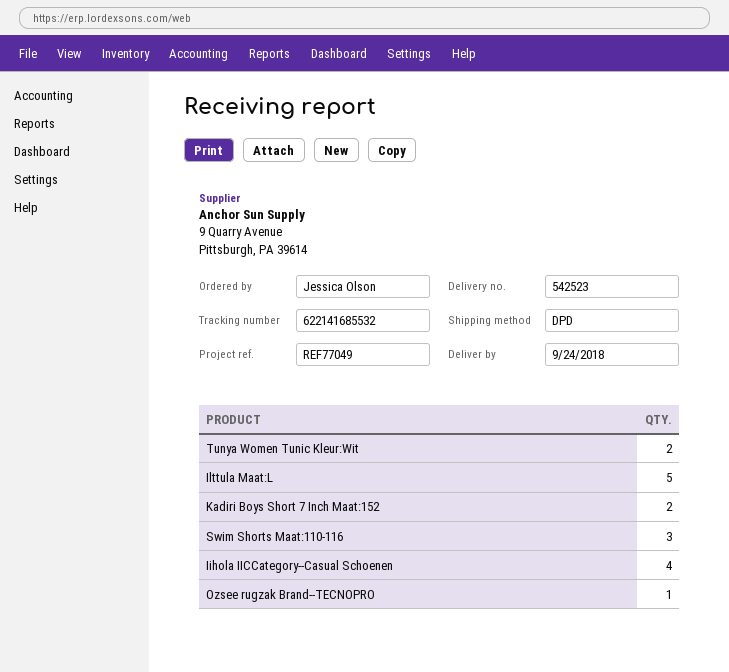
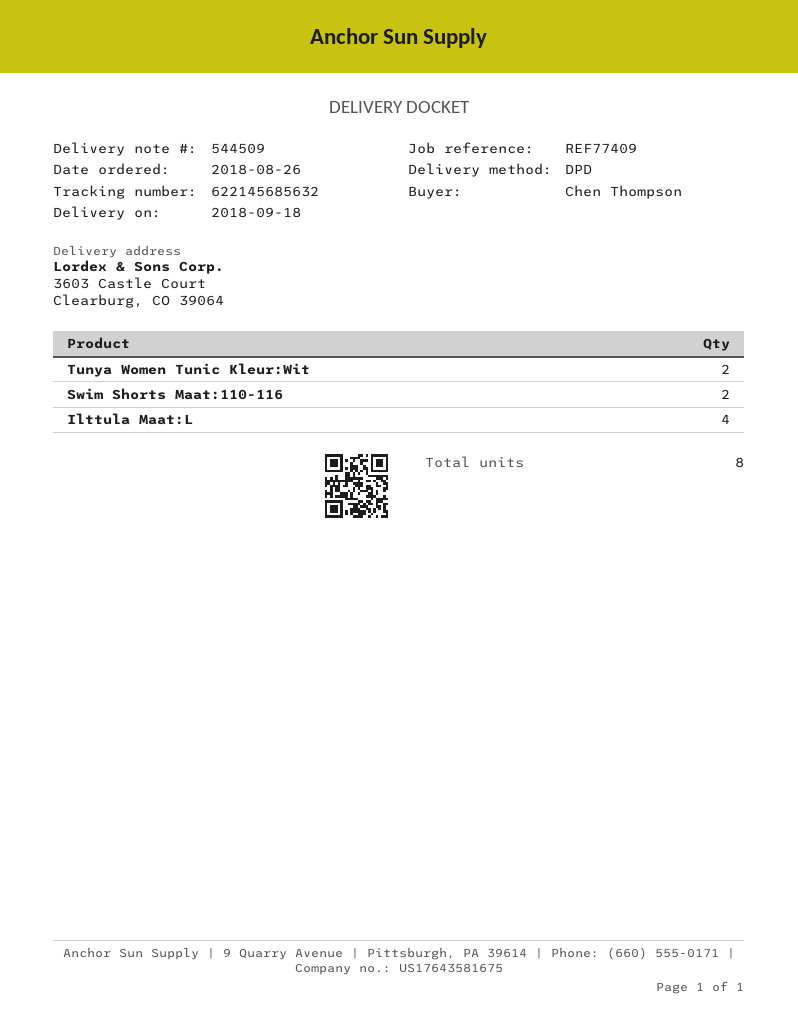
delivery note number: 542523 -> 544509
delivery date: 2018-09-24 -> 2018-09-18
reference: REF77049 -> REF77409
ordered by: Jessica Olson -> Chen Thompson
tracking number: 622141685532 -> 622145685632
Ilttula Maat:L: 5 -> 4
Kadiri Boys Short 7 Inch Maat:152: 2 -> none
Swim Shorts Maat:110-116: 3 -> 2
Iihola IICCategory--Casual Schoenen: 4 -> none
Ozsee rugzak Brand--TECNOPRO: 1 -> none

